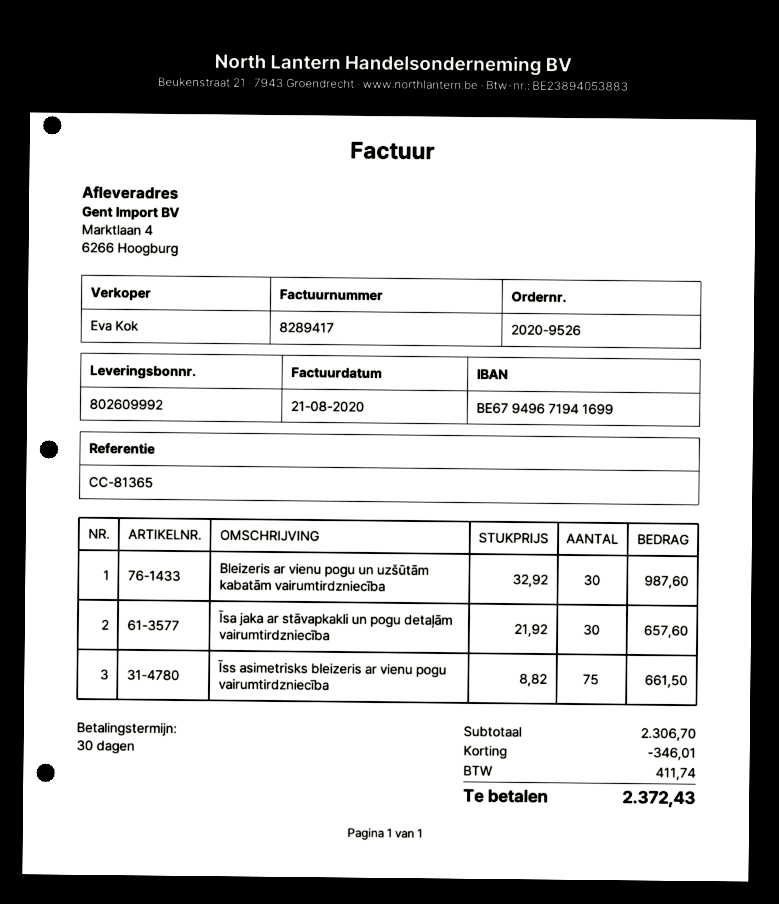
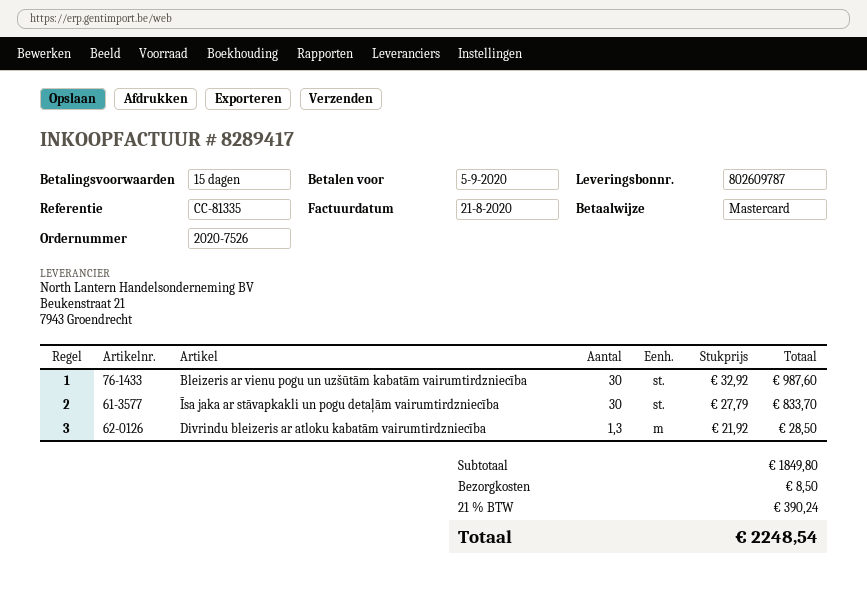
order number: 2020-9526 -> 2020-7526
delivery note number: 802609992 -> 802609787
payment terms: 30 days -> 15 days
reference: CC-81365 -> CC-81335
Īsa jaka ar stāvapkakli un pogu detaļām vairumtirdzniecība: 30 x 21.92 = 657.60 -> 30 x 27.79 = 833.70
Īss asimetrisks bleizeris ar vienu pogu vairumtirdzniecība: 75 x 8.82 = 661.50 -> none
Divrindu bleizeris ar atloku kabatām vairumtirdzniecība: none -> 1.3 x 21.92 = 28.50
subtotal: 2306.70 -> 1849.80
discount: 346.01 -> none
shipping: none -> 8.50
tax: 411.74 -> 390.24
total: 2372.43 -> 2248.54

